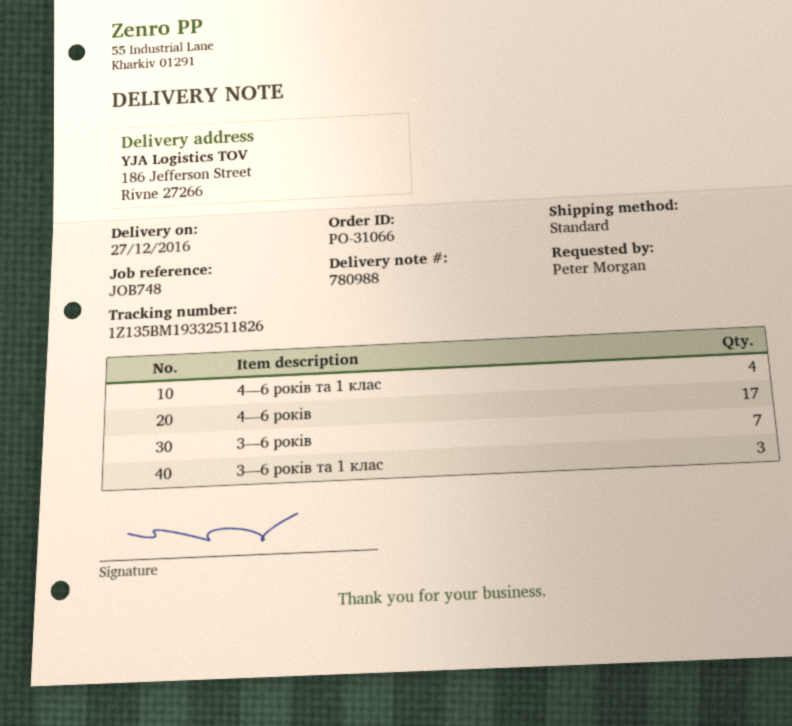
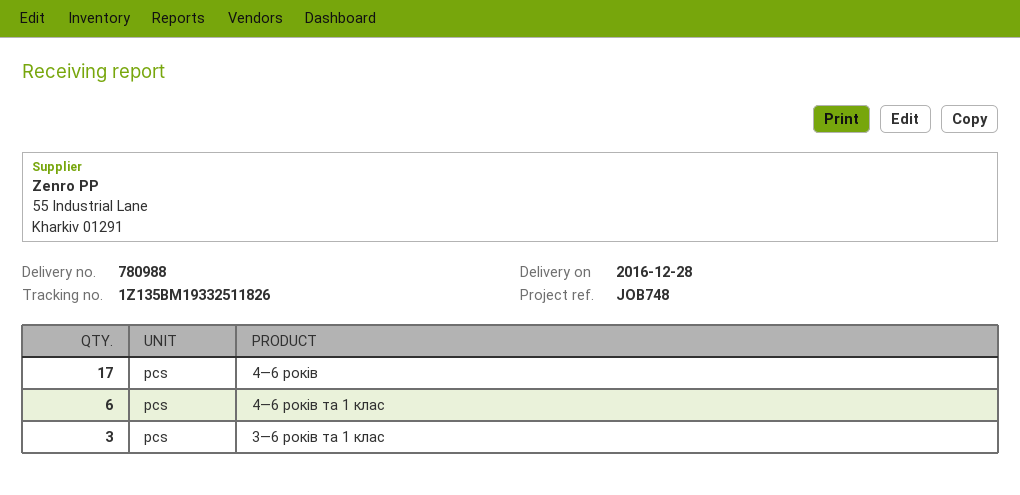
delivery date: 2016-12-27 -> 2016-12-28
4—6 років та 1 клас: 4 -> 6
3—6 років: 7 -> none

